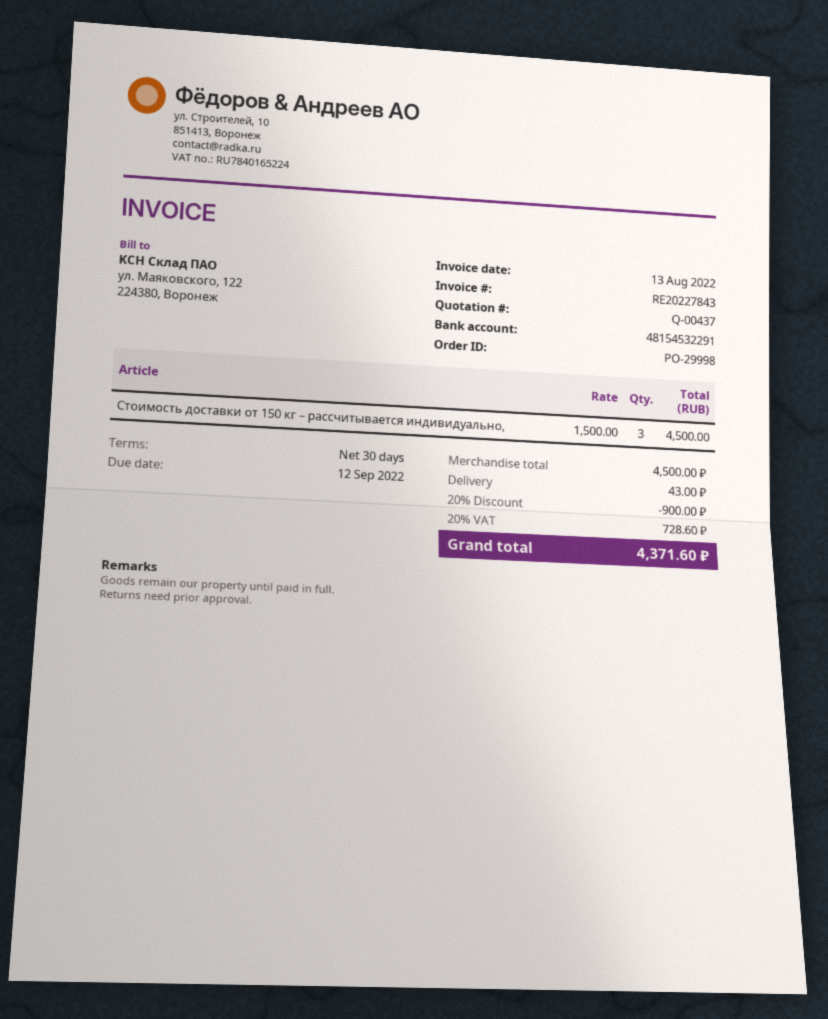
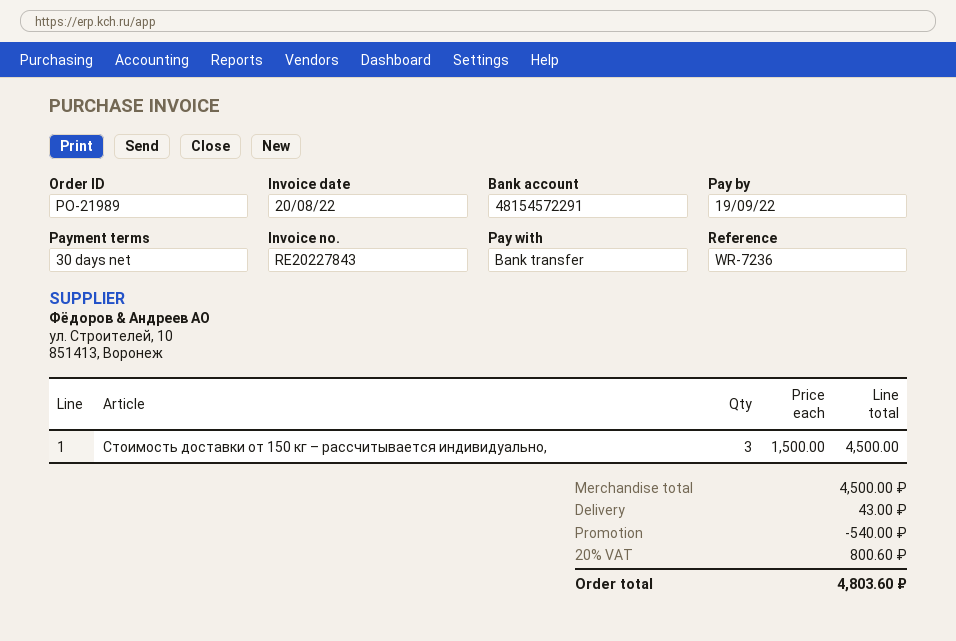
order number: PO-29998 -> PO-21989
invoice date: 2022-08-13 -> 2022-08-20
due date: 2022-09-12 -> 2022-09-19
bank account: 48154532291 -> 48154572291
discount: 900.00 -> 540.00
tax: 20% = 728.60 -> 20% = 800.60
total: 4371.60 -> 4803.60

